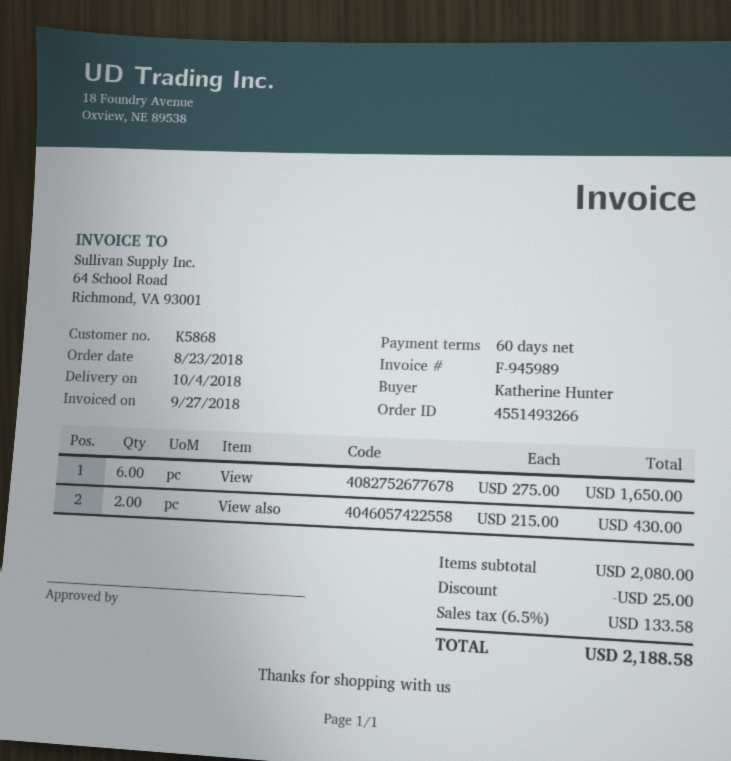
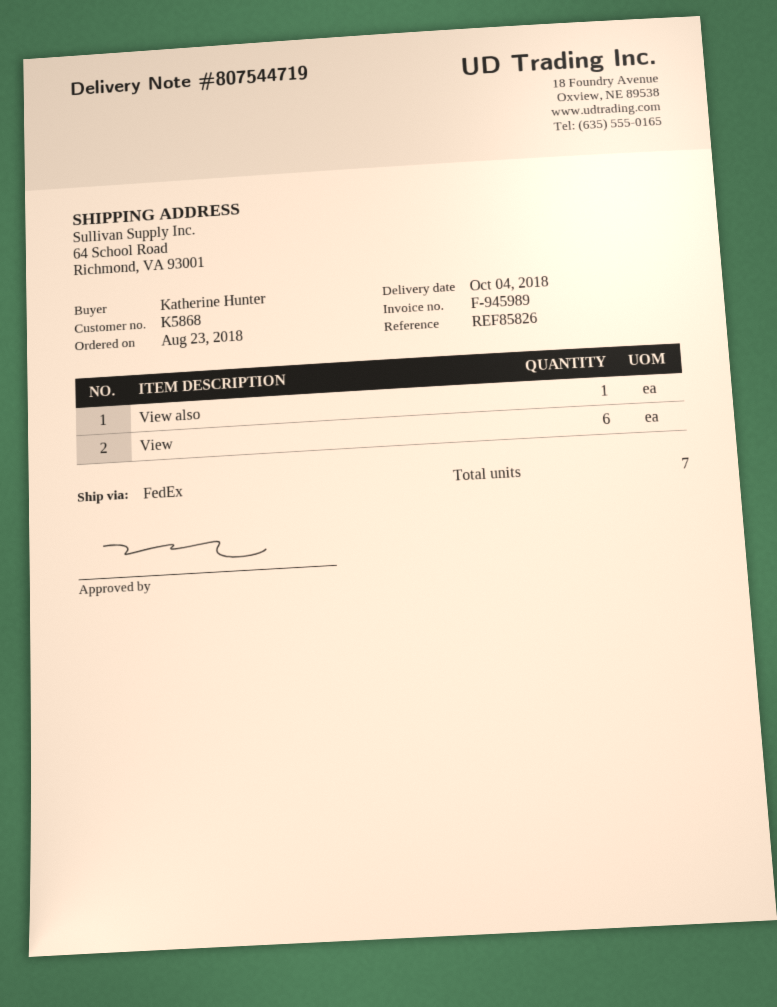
View also: 2 -> 1

